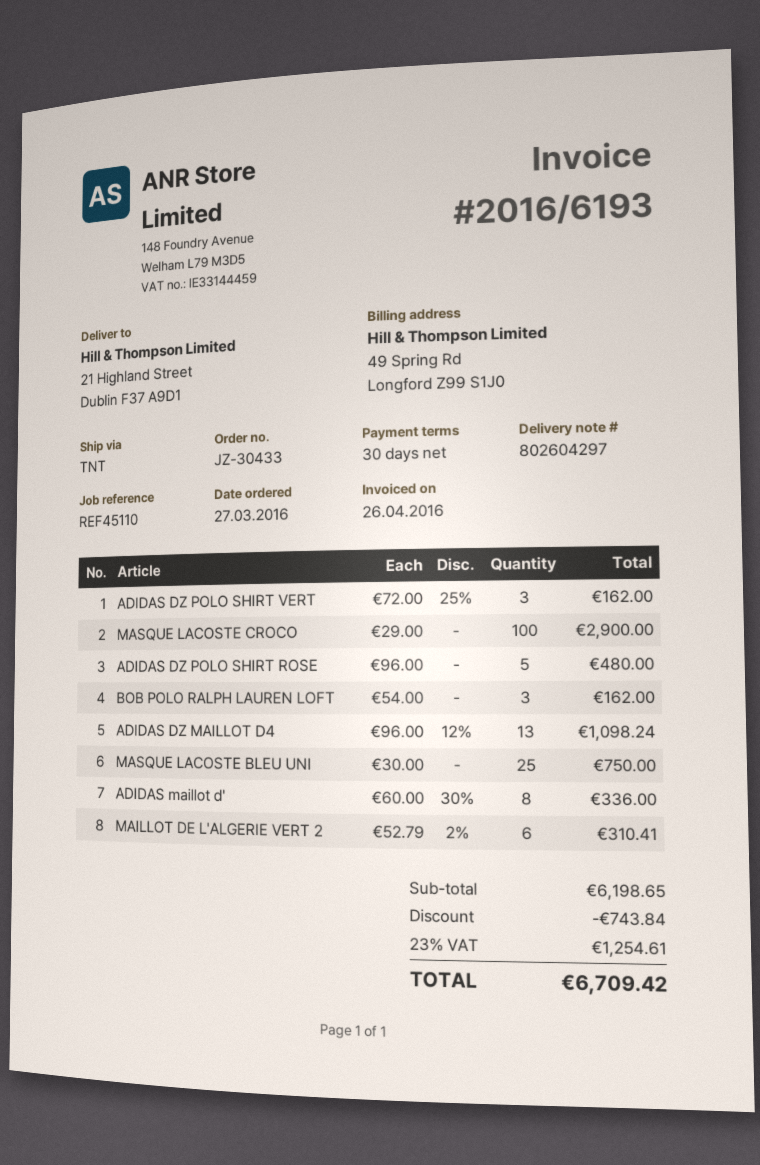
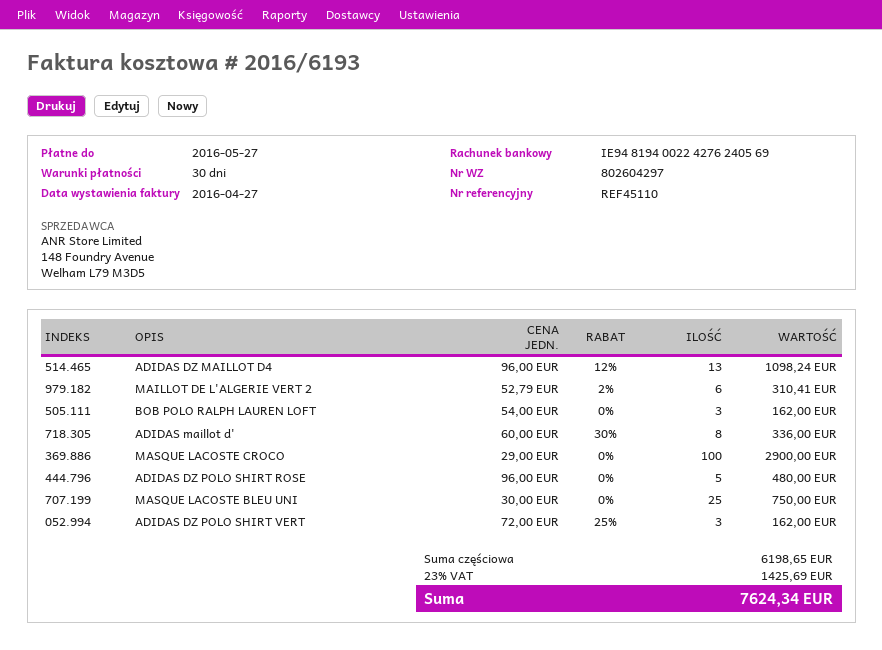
invoice date: 2016-04-26 -> 2016-04-27
discount: 743.84 -> none
tax: 23% = 1254.61 -> 23% = 1425.69
total: 6709.42 -> 7624.34

